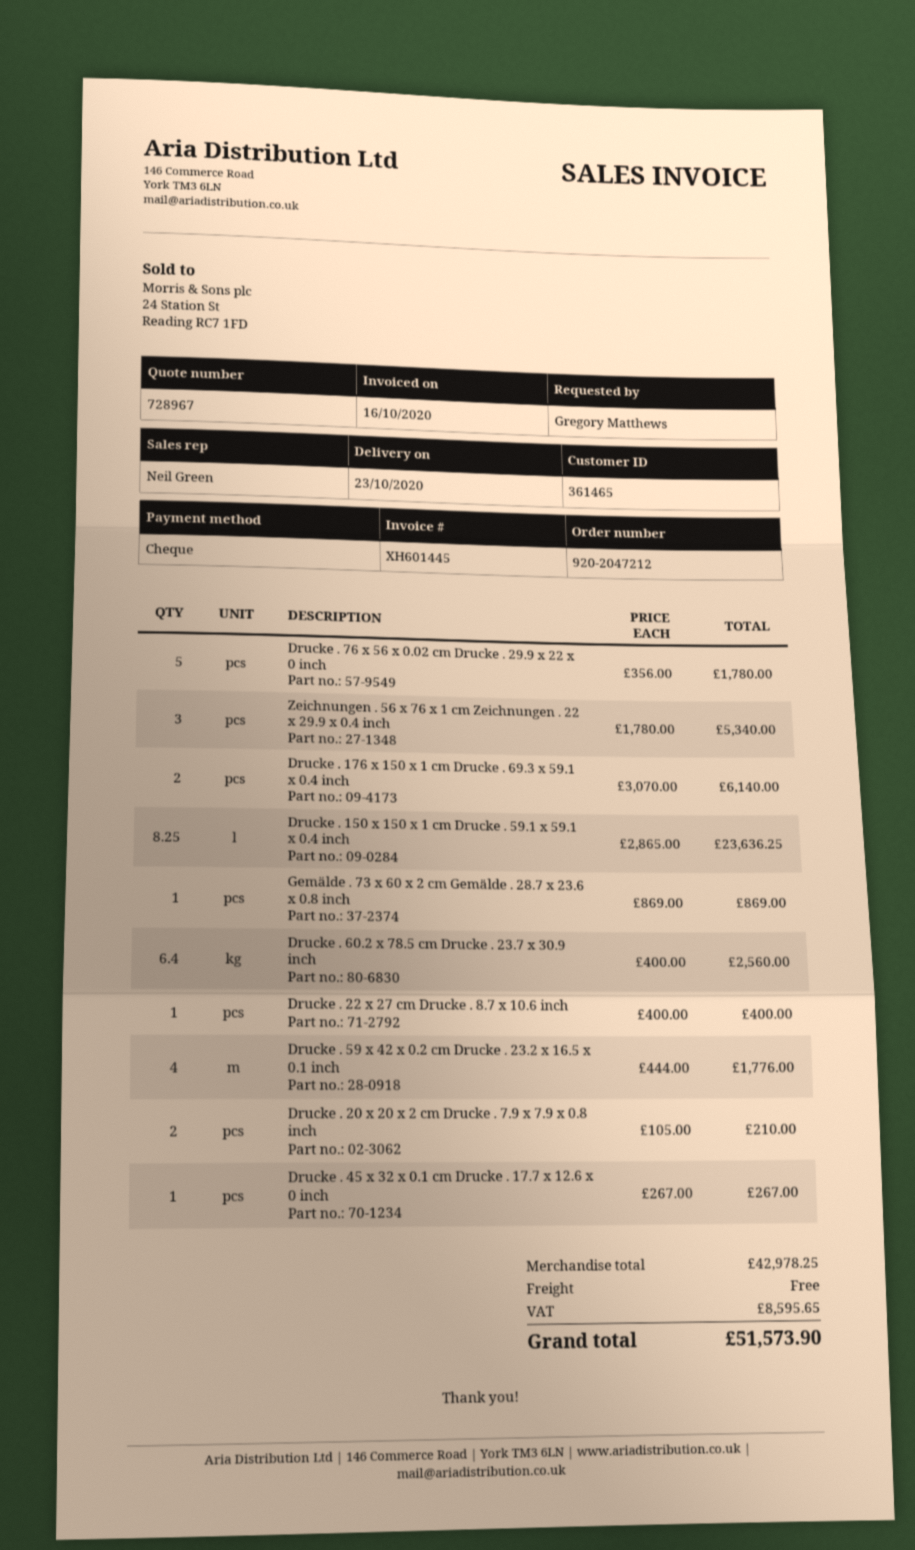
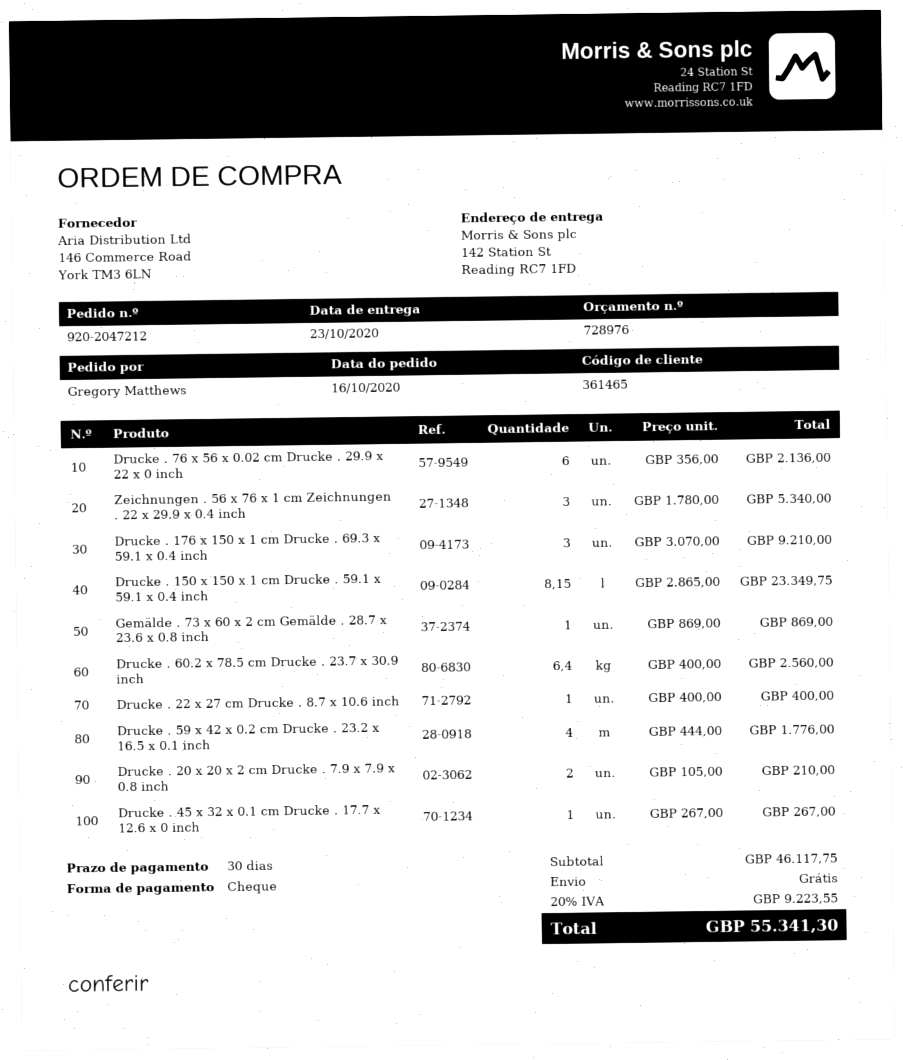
quote number: 728967 -> 728976
Drucke . 76 x 56 x 0.02 cm Drucke . 29.9 x 22 x 0 inch: 5 x 356.00 = 1780.00 -> 6 x 356.00 = 2136.00
Drucke . 176 x 150 x 1 cm Drucke . 69.3 x 59.1 x 0.4 inch: 2 x 3070.00 = 6140.00 -> 3 x 3070.00 = 9210.00
Drucke . 150 x 150 x 1 cm Drucke . 59.1 x 59.1 x 0.4 inch: 8.25 x 2865.00 = 23636.25 -> 8.15 x 2865.00 = 23349.75
subtotal: 42978.25 -> 46117.75
tax: 8595.65 -> 9223.55
total: 51573.90 -> 55341.30

